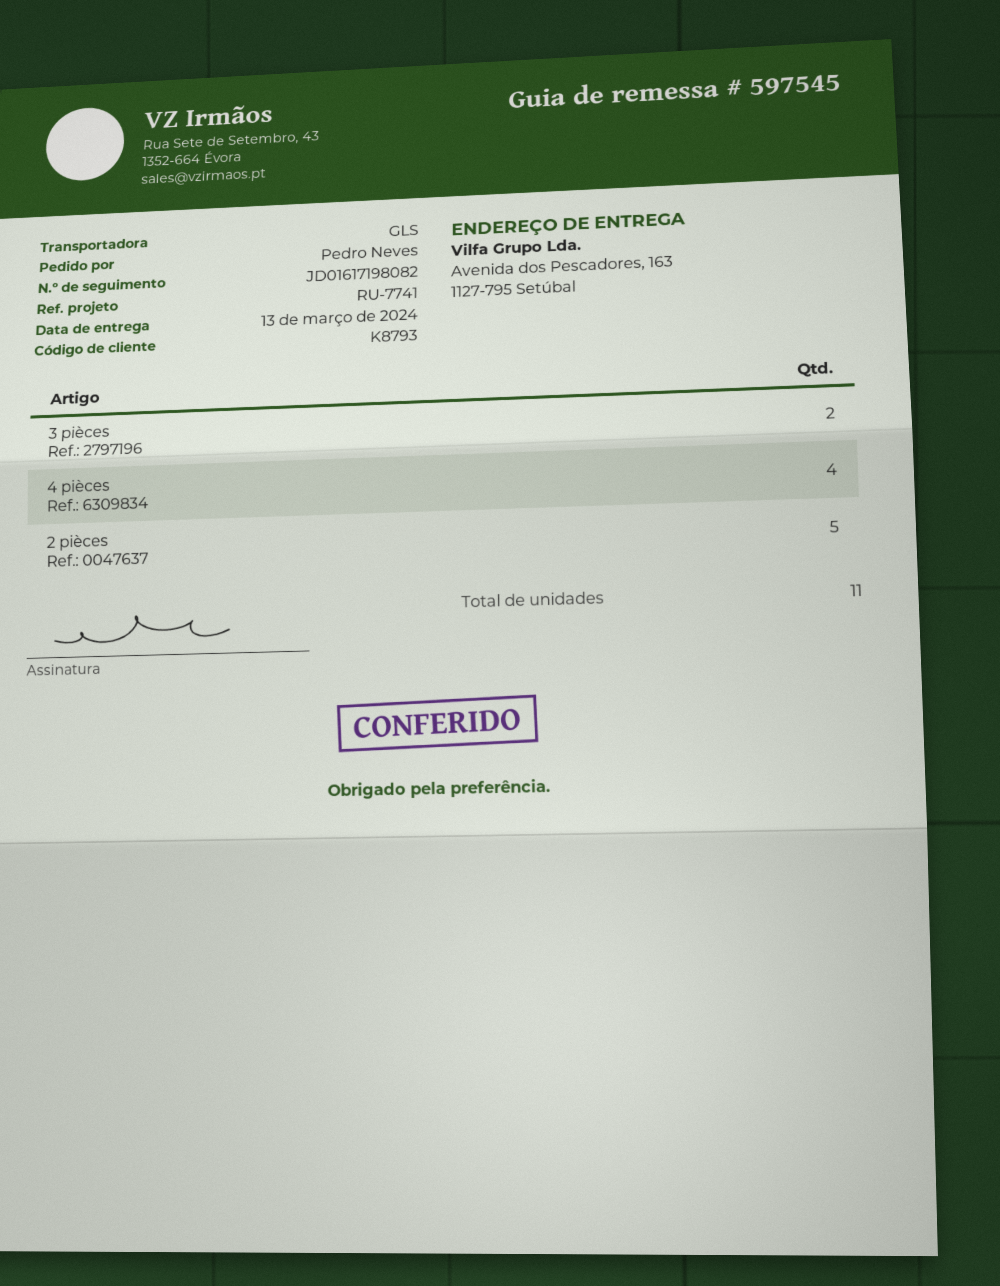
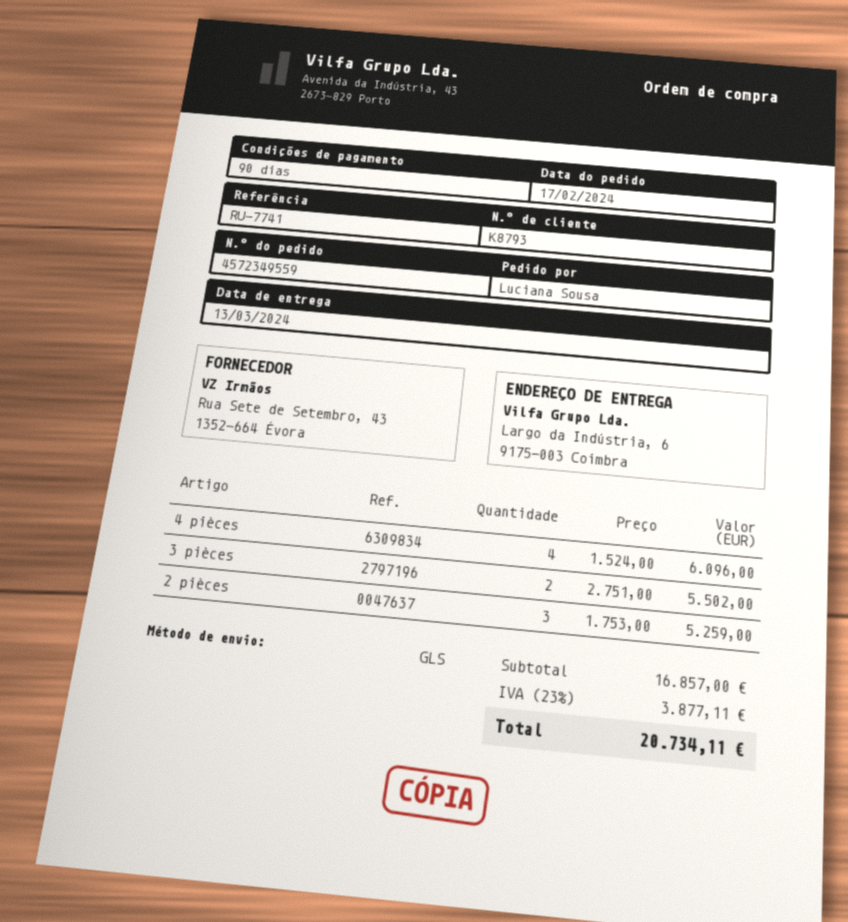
ordered by: Pedro Neves -> Luciana Sousa
ship to: Avenida dos Pescadores, 163, 1127-795 Setúbal -> Largo da Indústria, 6, 9175-003 Coimbra
2 pièces: 5 -> 3

